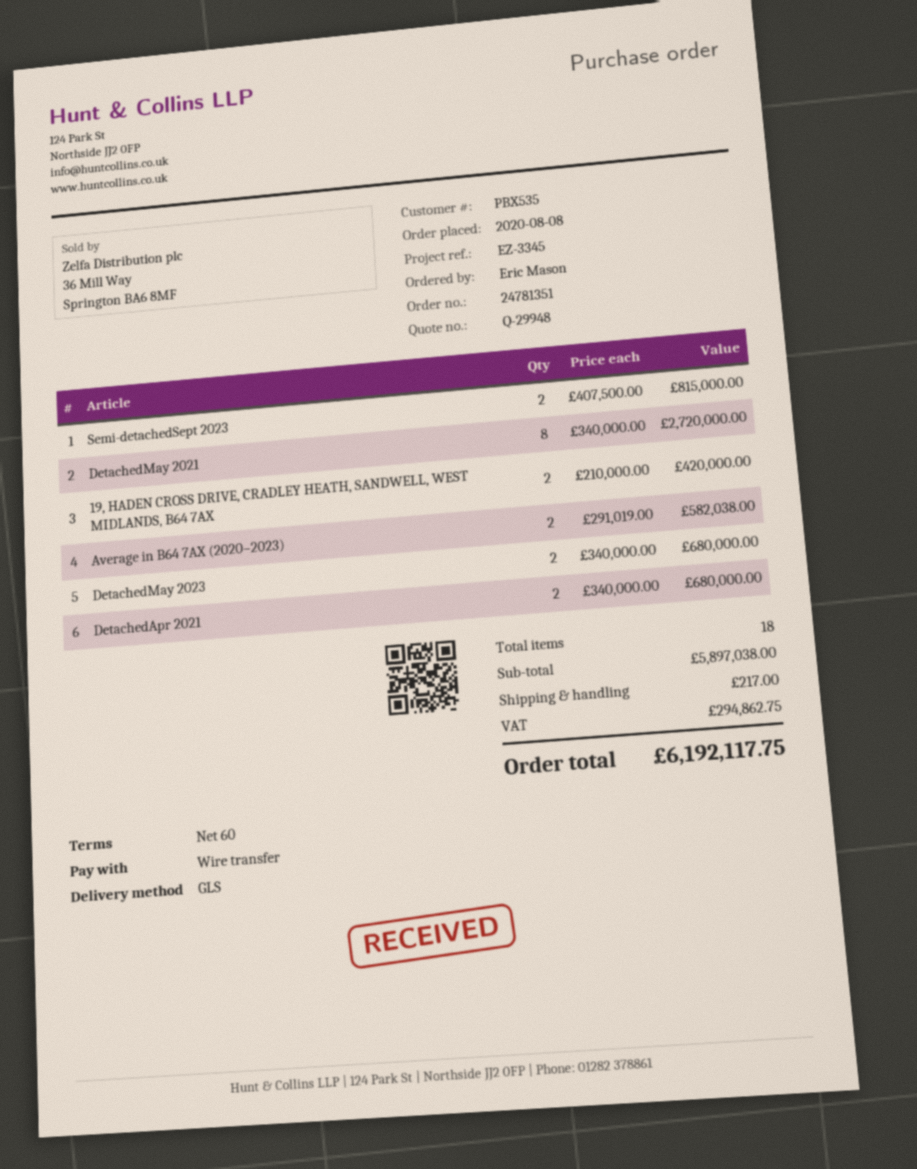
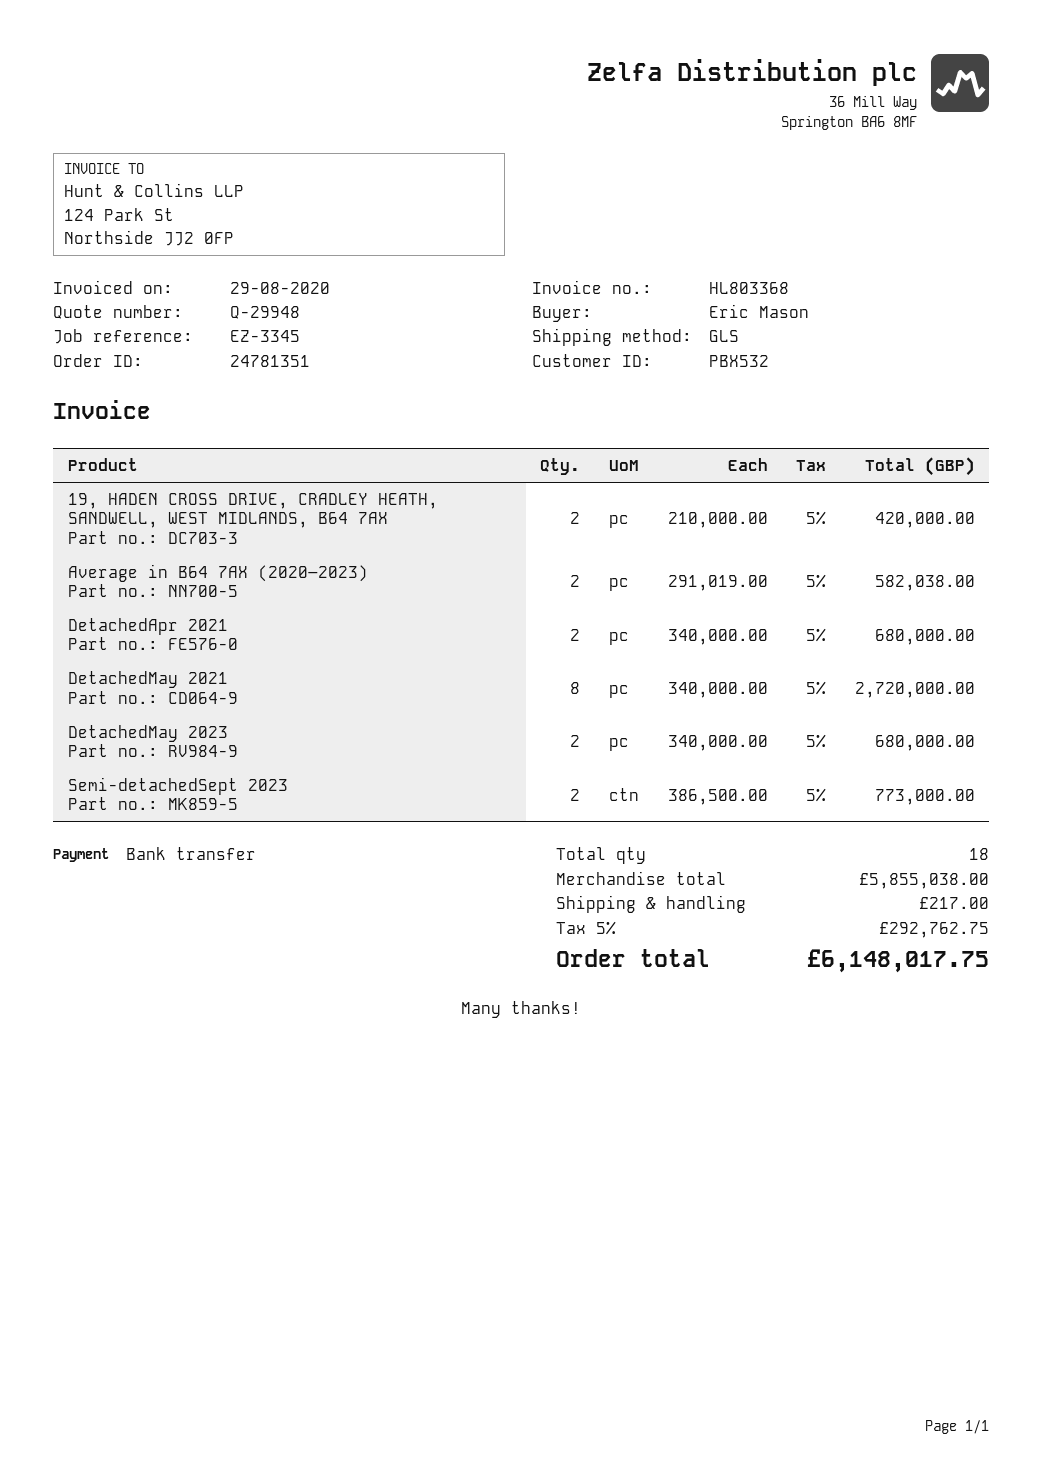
customer number: PBX535 -> PBX532
Semi-detachedSept 2023: 2 x 407500.00 = 815000.00 -> 2 x 386500.00 = 773000.00
subtotal: 5897038.00 -> 5855038.00
tax: 294862.75 -> 292762.75
total: 6192117.75 -> 6148017.75

